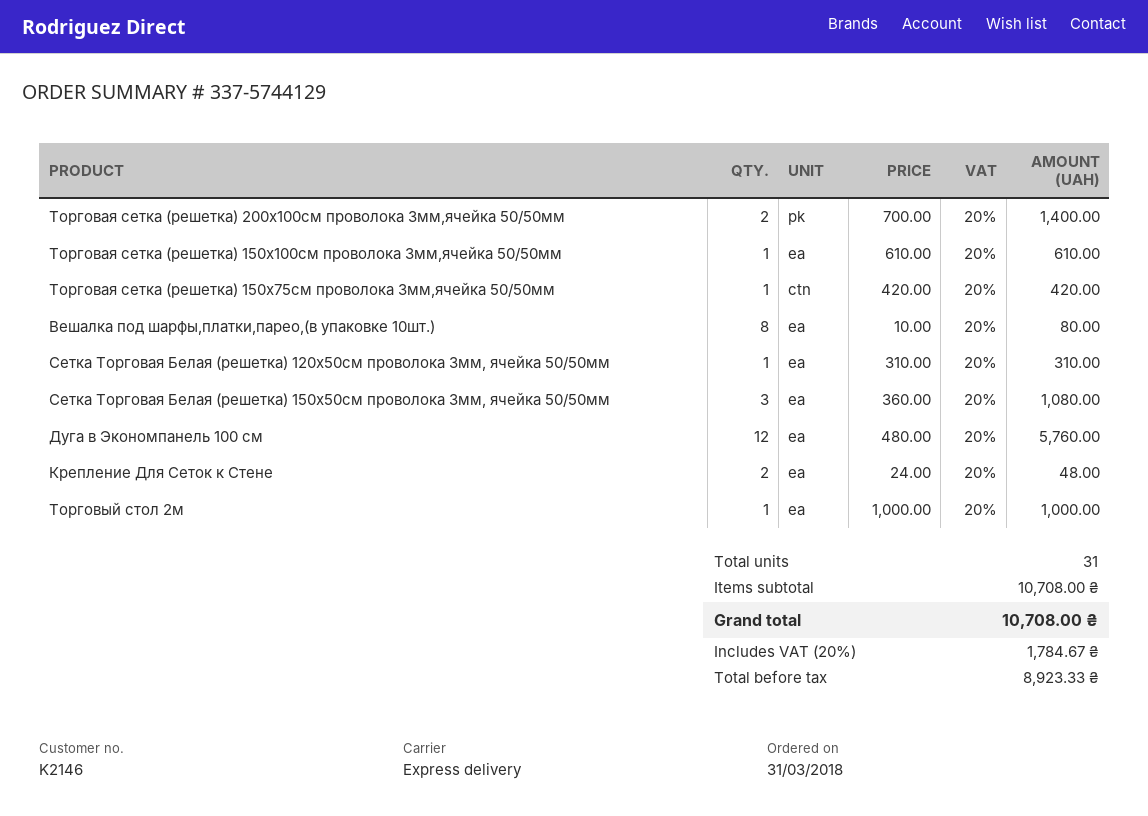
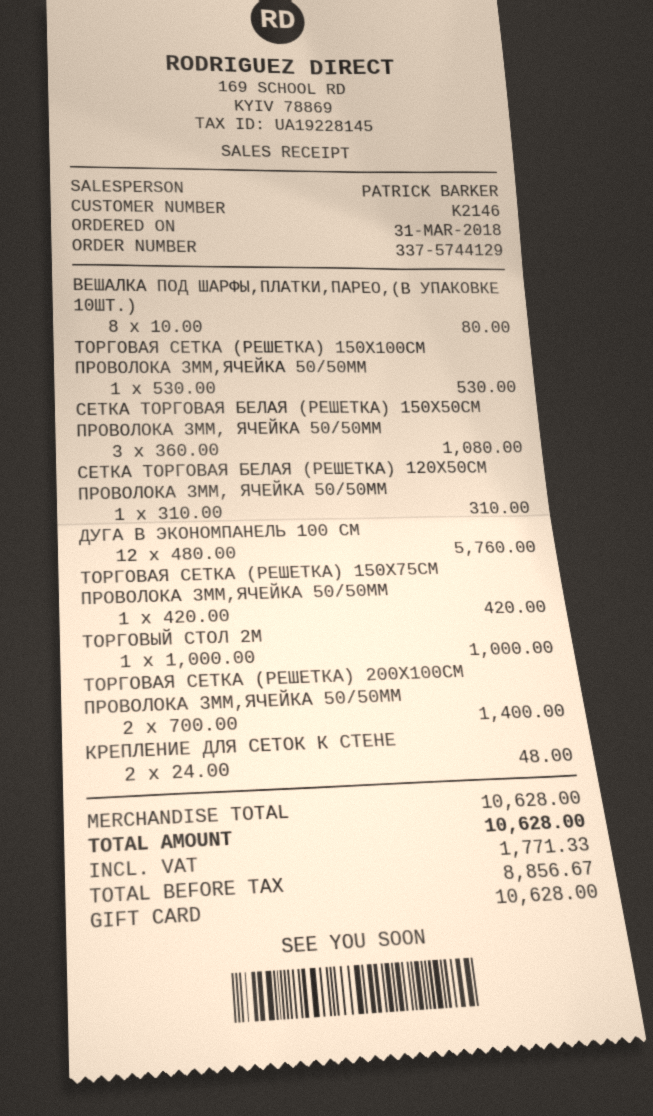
Торговая сетка (решетка) 150х100см проволока 3мм,ячейка 50/50мм: 1 x 610.00 = 610.00 -> 1 x 530.00 = 530.00
subtotal: 10708.00 -> 10628.00
net: 8923.33 -> 8856.67
tax: 1784.67 -> 1771.33
total: 10708.00 -> 10628.00

